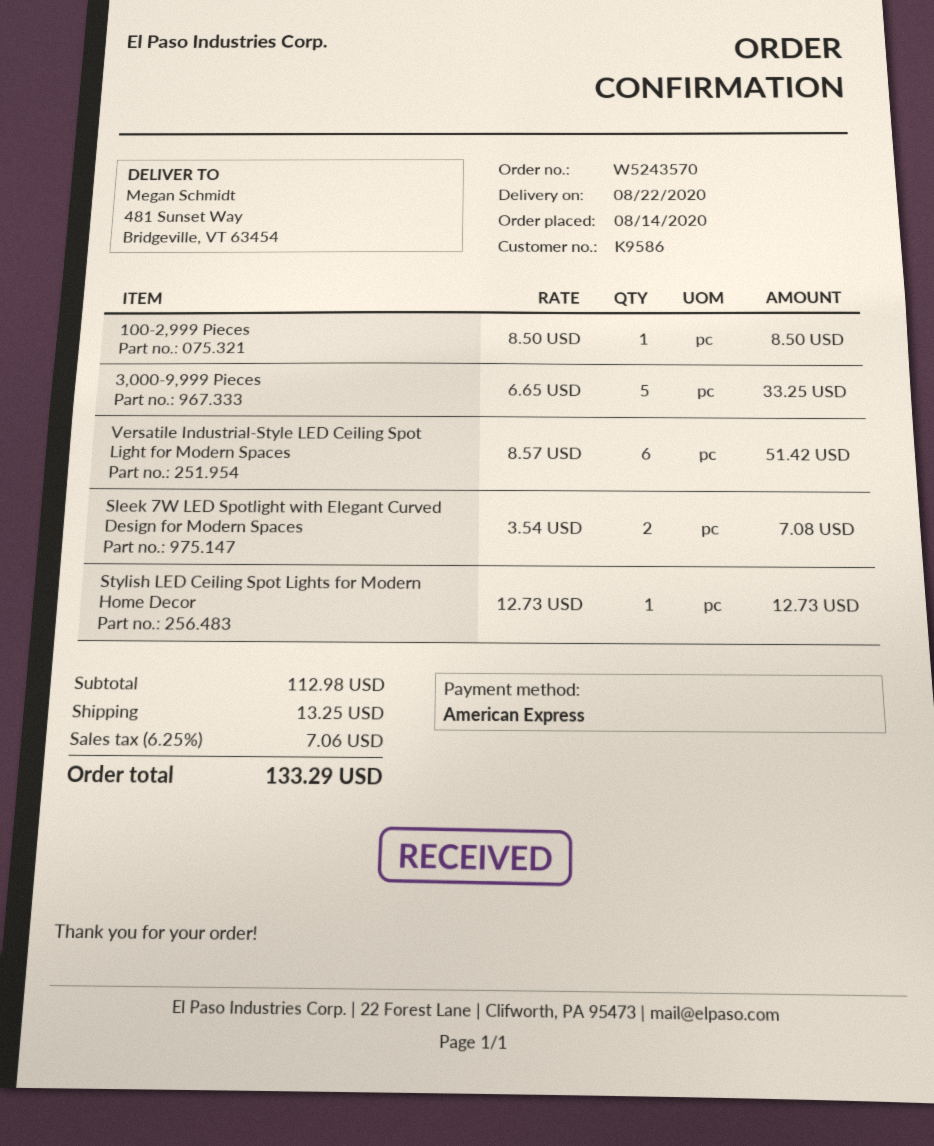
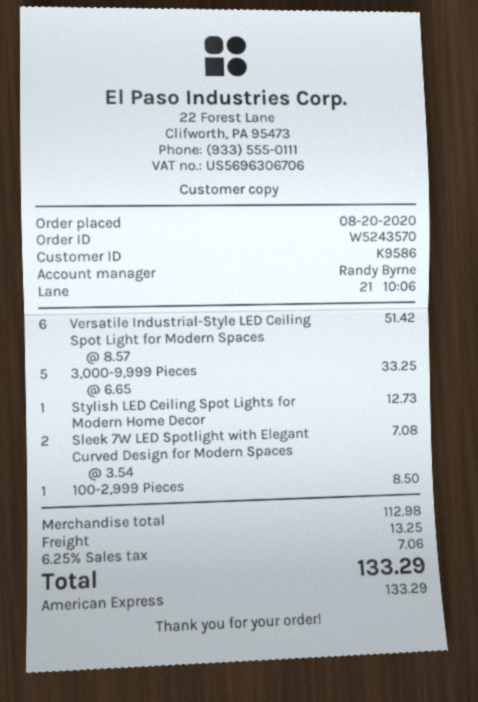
order date: 2020-08-14 -> 2020-08-20

